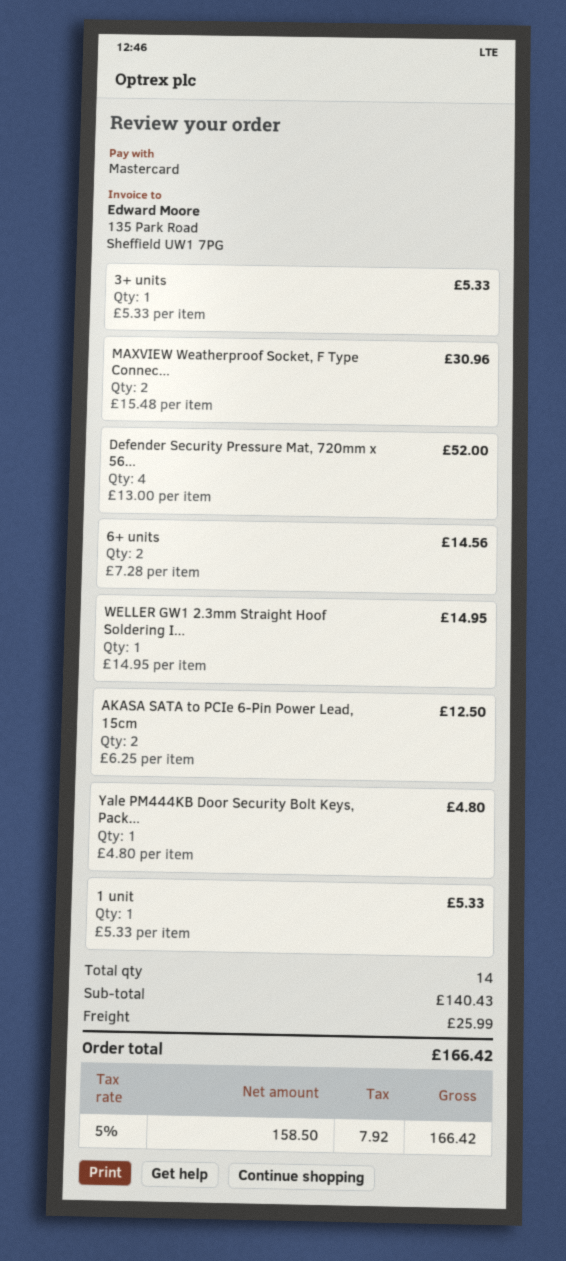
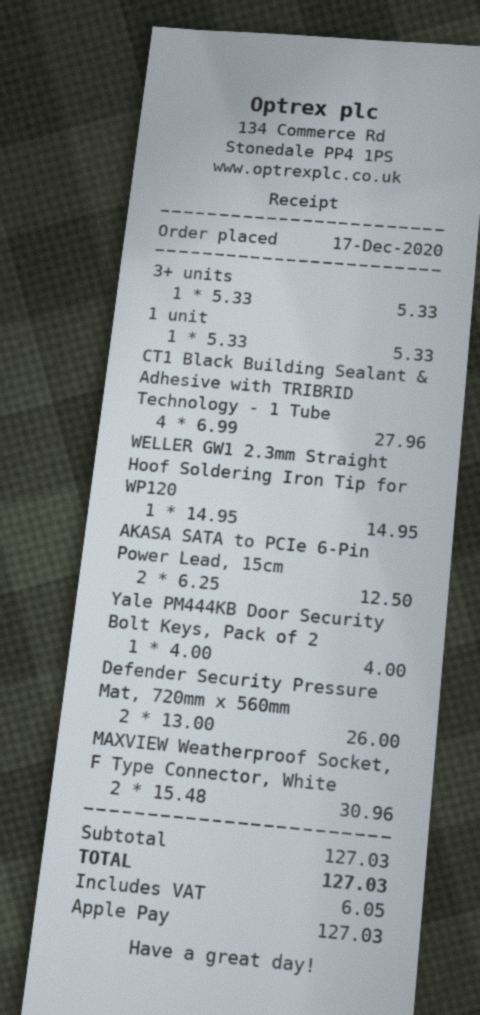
payment method: Mastercard -> Apple Pay
Defender Security Pressure Mat, 720mm x 56...: 4 x 13.00 = 52.00 -> 2 x 13.00 = 26.00
6+ units: 2 x 7.28 = 14.56 -> none
Yale PM444KB Door Security Bolt Keys, Pack...: 1 x 4.80 = 4.80 -> 1 x 4.00 = 4.00
CT1 Black Building Sealant & Adhesive with TRIBRID Technology - 1 Tube: none -> 4 x 6.99 = 27.96
subtotal: 140.43 -> 127.03
shipping: 25.99 -> none
tax: 7.92 -> 6.05
total: 166.42 -> 127.03

